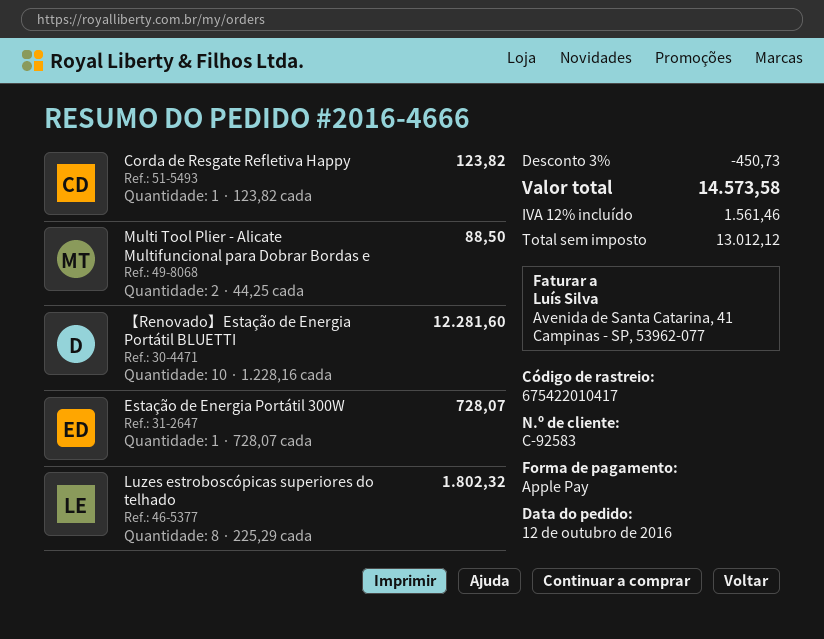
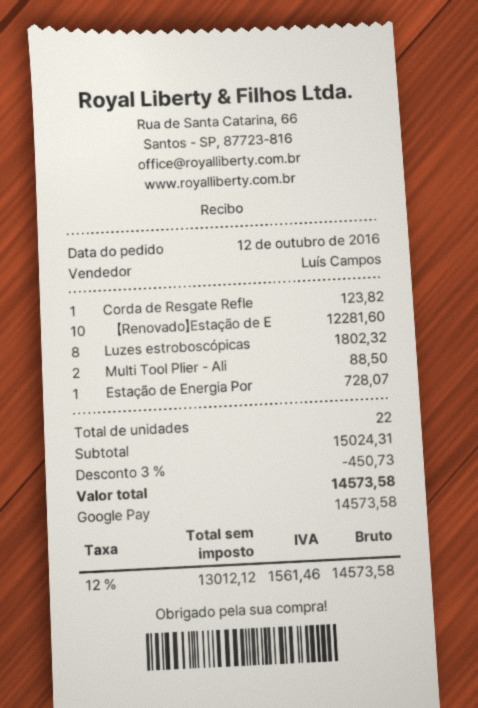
payment method: Apple Pay -> Google Pay

